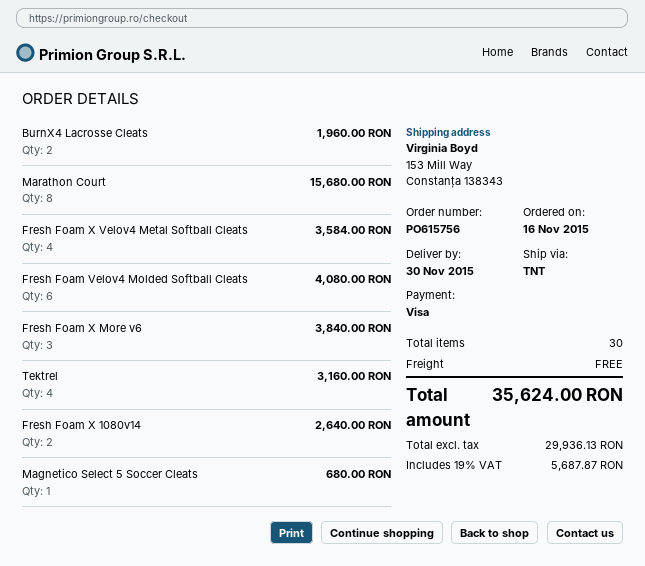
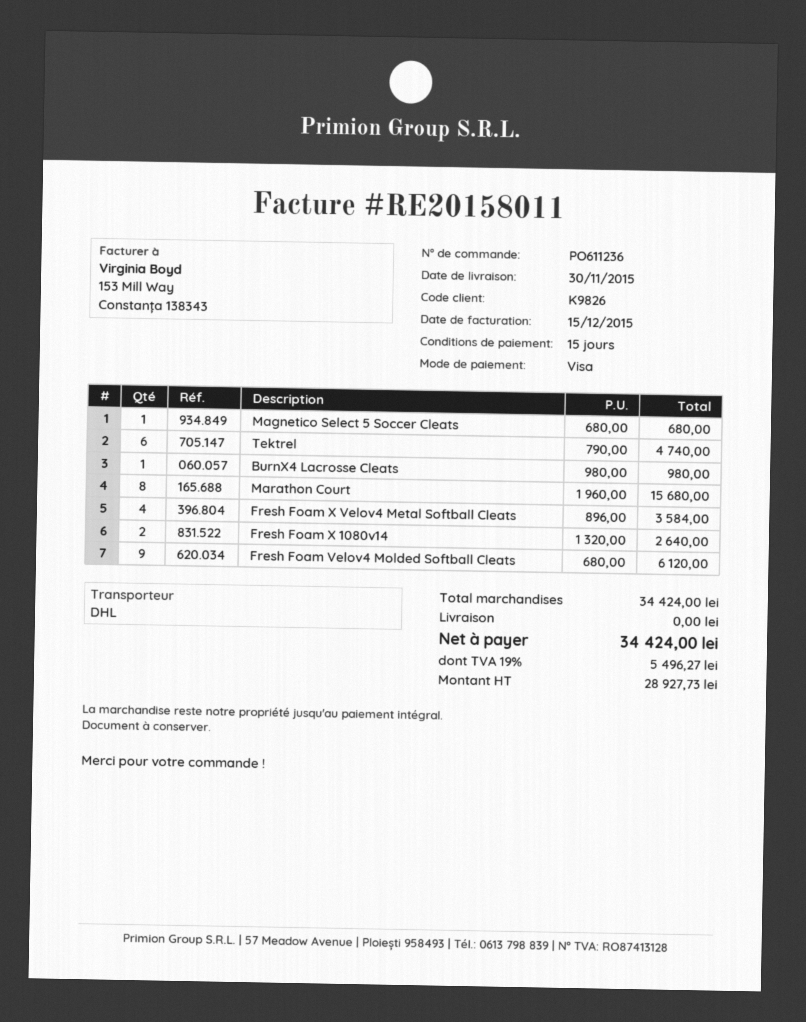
order number: PO615756 -> PO611236
shipping method: TNT -> DHL
BurnX4 Lacrosse Cleats: 2 for 1960.00 -> 1 for 980.00
Fresh Foam Velov4 Molded Softball Cleats: 6 for 4080.00 -> 9 for 6120.00
Fresh Foam X More v6: 3 for 3840.00 -> none
Tektrel: 4 for 3160.00 -> 6 for 4740.00
net: 29936.13 -> 28927.73
tax: 19% = 5687.87 -> 19% = 5496.27
total: 35624.00 -> 34424.00

